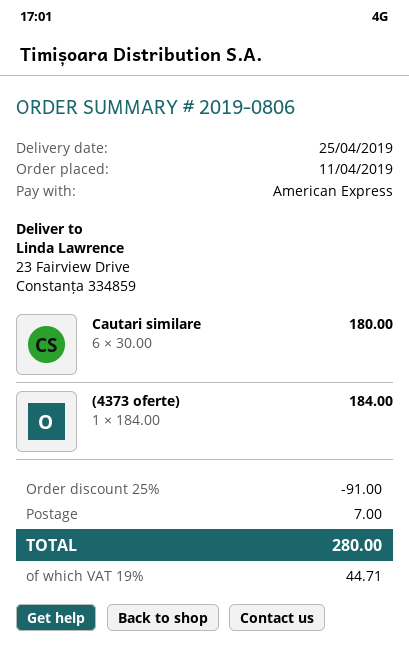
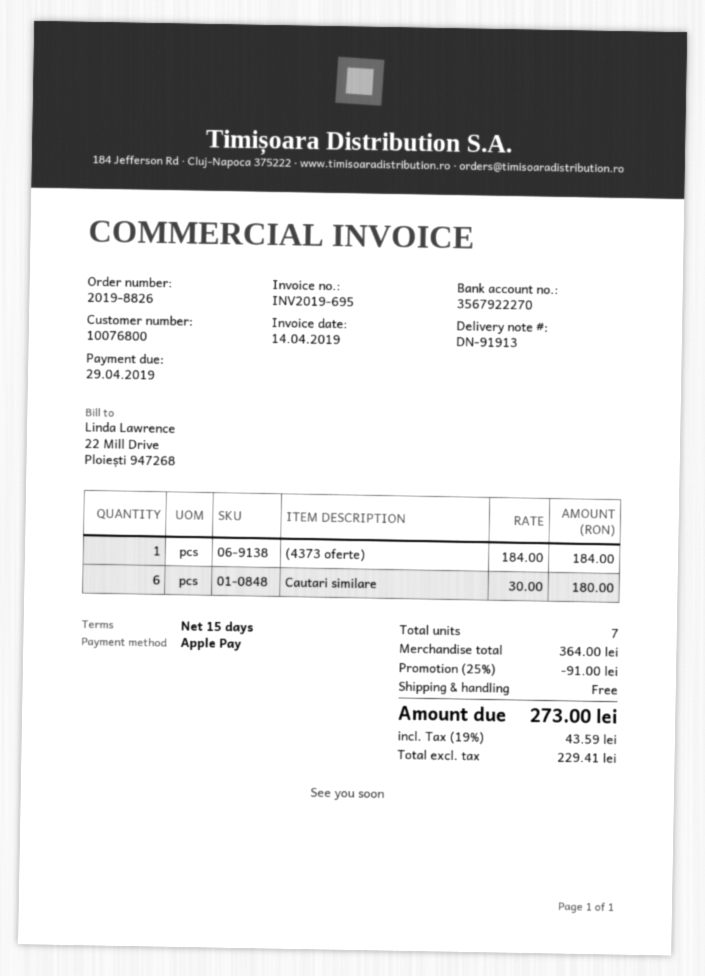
order number: 2019-0806 -> 2019-8826
payment method: American Express -> Apple Pay
shipping: 7.00 -> 0.00
tax: 19% = 44.71 -> 19% = 43.59
total: 280.00 -> 273.00

